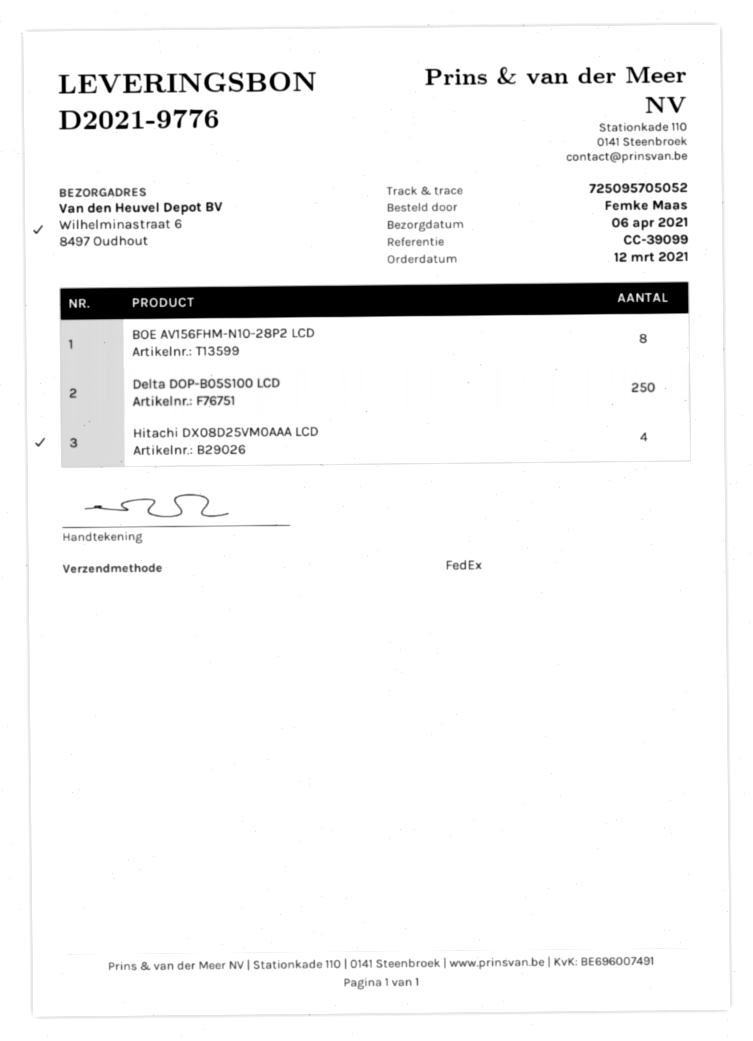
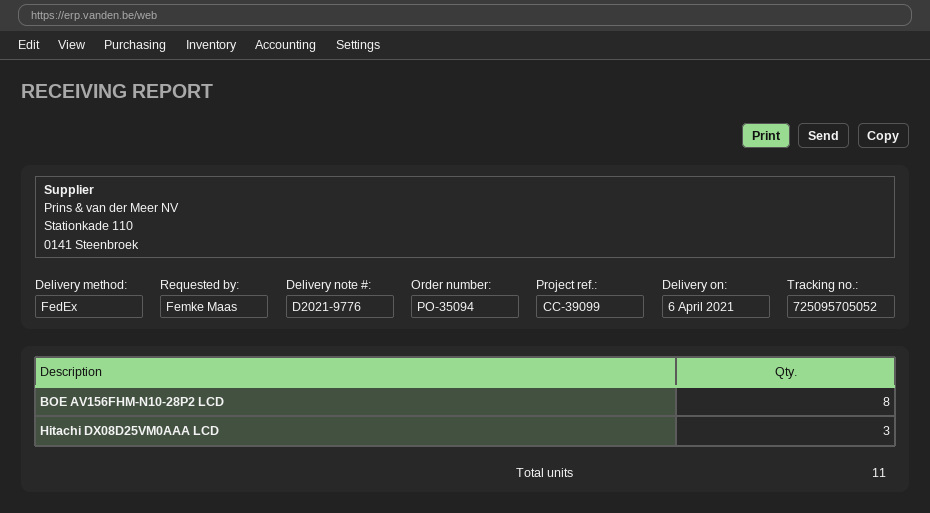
Delta DOP-B05S100 LCD: 250 -> none
Hitachi DX08D25VM0AAA LCD: 4 -> 3

